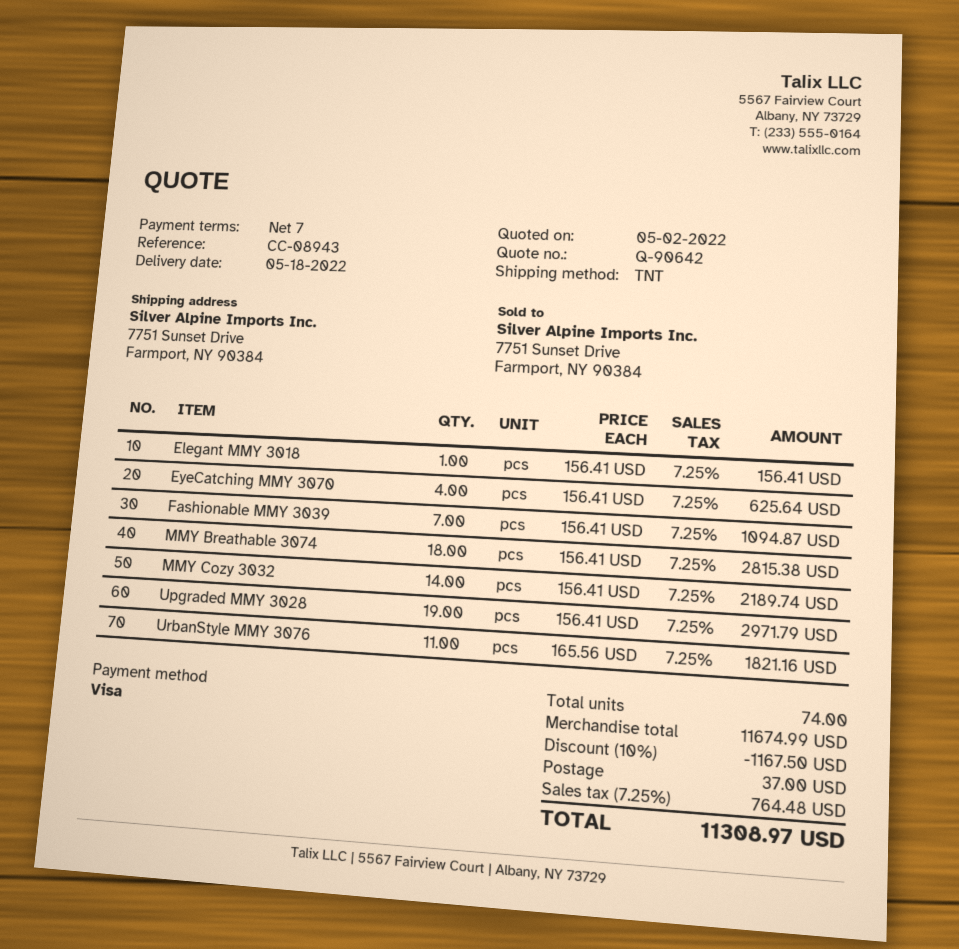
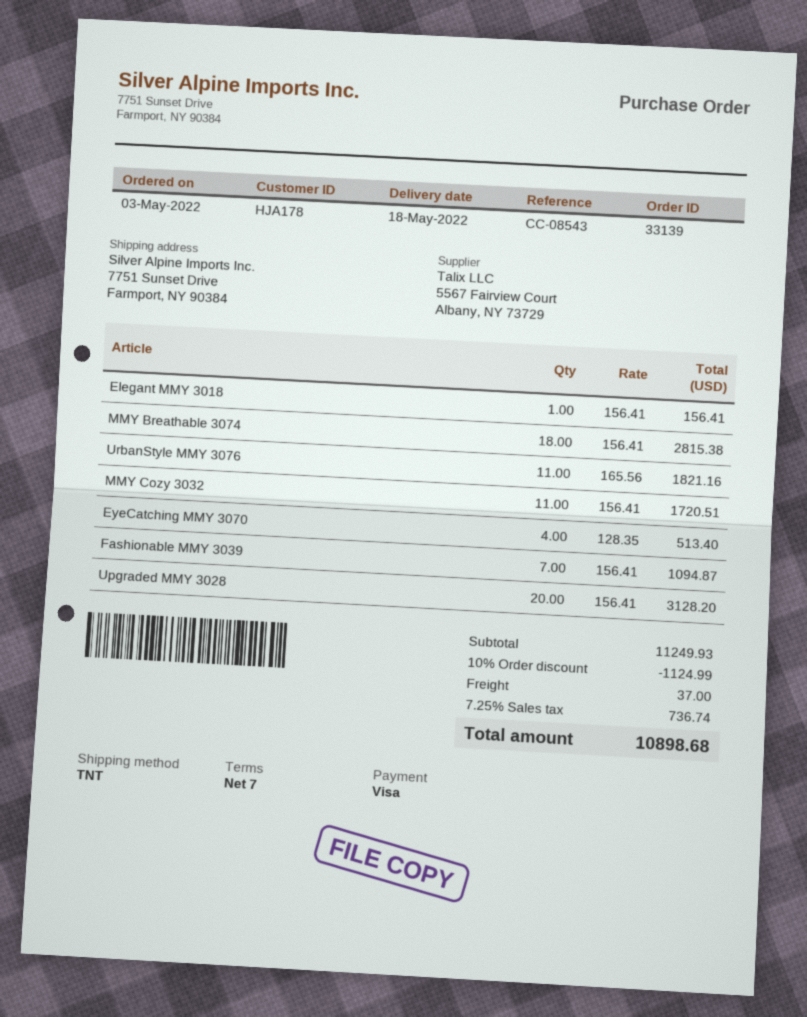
reference: CC-08943 -> CC-08543
EyeCatching MMY 3070: 4 x 156.41 = 625.64 -> 4 x 128.35 = 513.40
MMY Cozy 3032: 14 x 156.41 = 2189.74 -> 11 x 156.41 = 1720.51
Upgraded MMY 3028: 19 x 156.41 = 2971.79 -> 20 x 156.41 = 3128.20
subtotal: 11674.99 -> 11249.93
discount: 10% = 1167.50 -> 10% = 1124.99
tax: 7.25% = 764.48 -> 7.25% = 736.74
total: 11308.97 -> 10898.68

